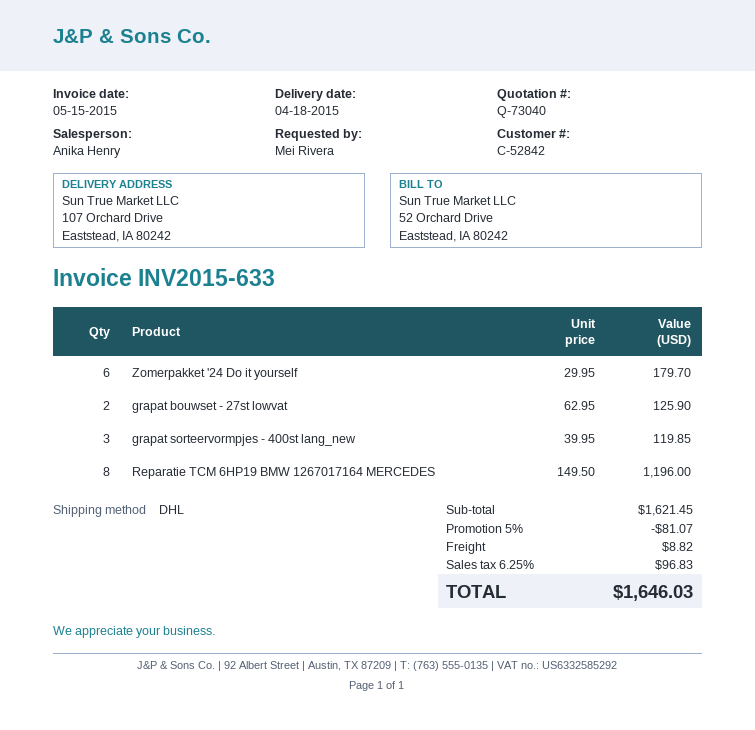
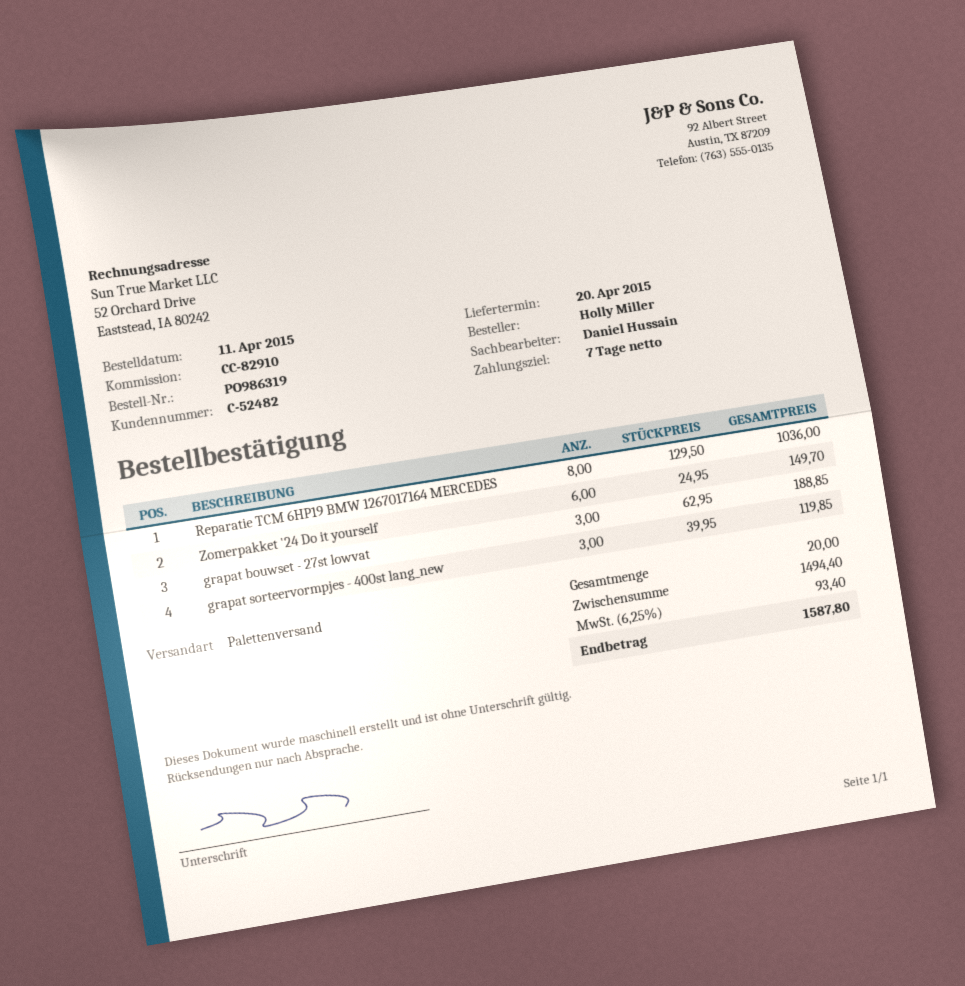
delivery date: 2015-04-18 -> 2015-04-20
customer number: C-52842 -> C-52482
ordered by: Mei Rivera -> Holly Miller
sales rep: Anika Henry -> Daniel Hussain
shipping method: DHL -> pallet freight
Zomerpakket '24 Do it yourself: 6 x 29.95 = 179.70 -> 6 x 24.95 = 149.70
grapat bouwset - 27st lowvat: 2 x 62.95 = 125.90 -> 3 x 62.95 = 188.85
Reparatie TCM 6HP19 BMW 1267017164 MERCEDES: 8 x 149.50 = 1196.00 -> 8 x 129.50 = 1036.00
subtotal: 1621.45 -> 1494.40
discount: 5% = 81.07 -> none
shipping: 8.82 -> none
tax: 6.25% = 96.83 -> 6.25% = 93.40
total: 1646.03 -> 1587.80

